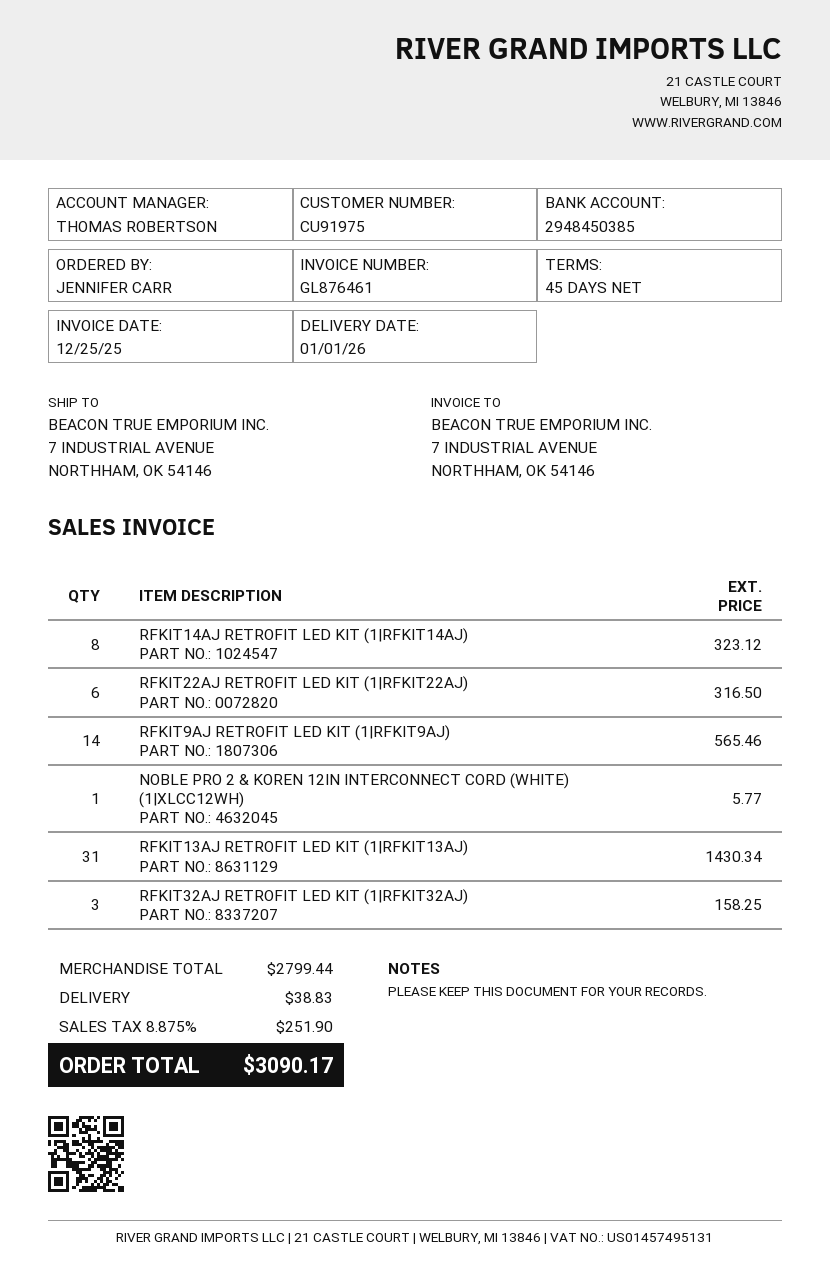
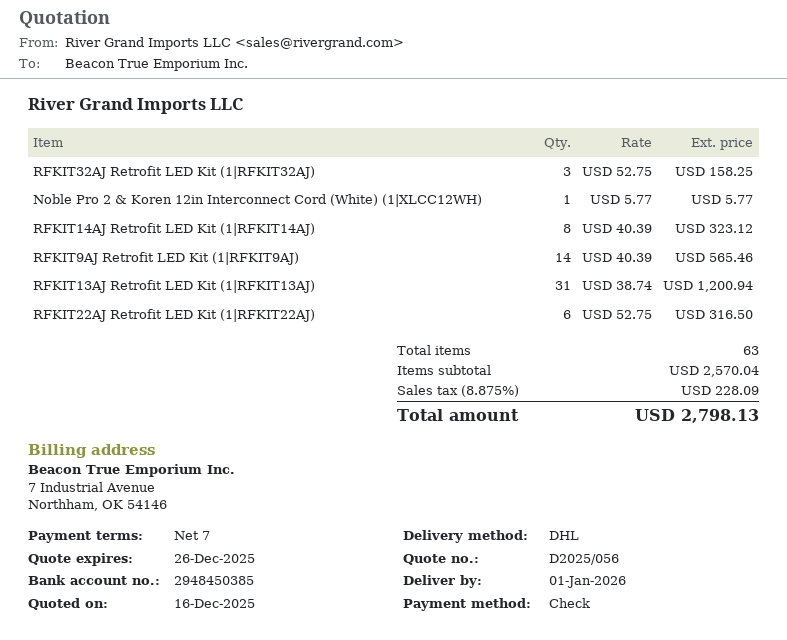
payment terms: 45 days -> 7 days
RFKIT13AJ RETROFIT LED KIT (1|RFKIT13AJ): 31 for 1430.34 -> 31 for 1200.94
subtotal: 2799.44 -> 2570.04
shipping: 38.83 -> none
tax: 8.875% = 251.90 -> 8.875% = 228.09
total: 3090.17 -> 2798.13

